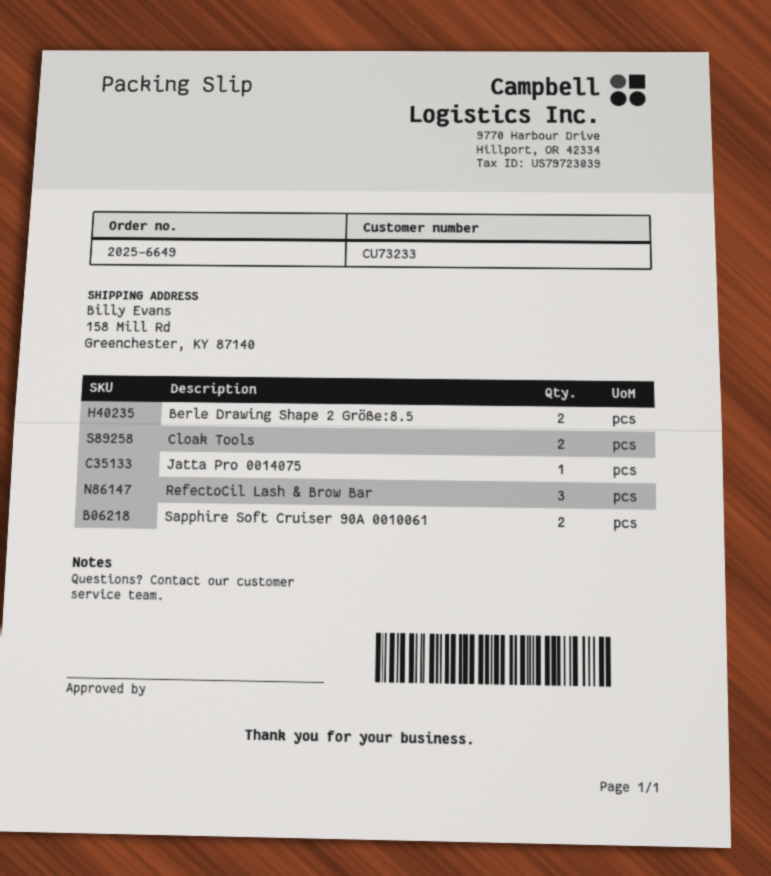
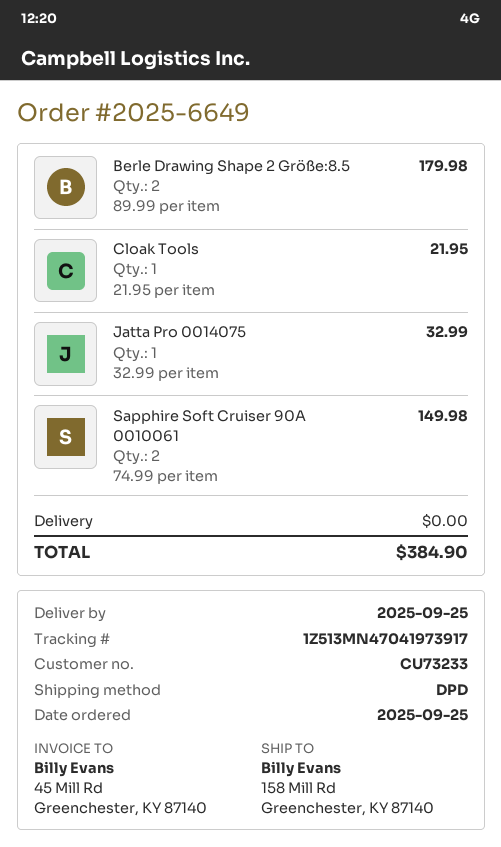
Cloak Tools: 2 -> 1
RefectoCil Lash & Brow Bar: 3 -> none

